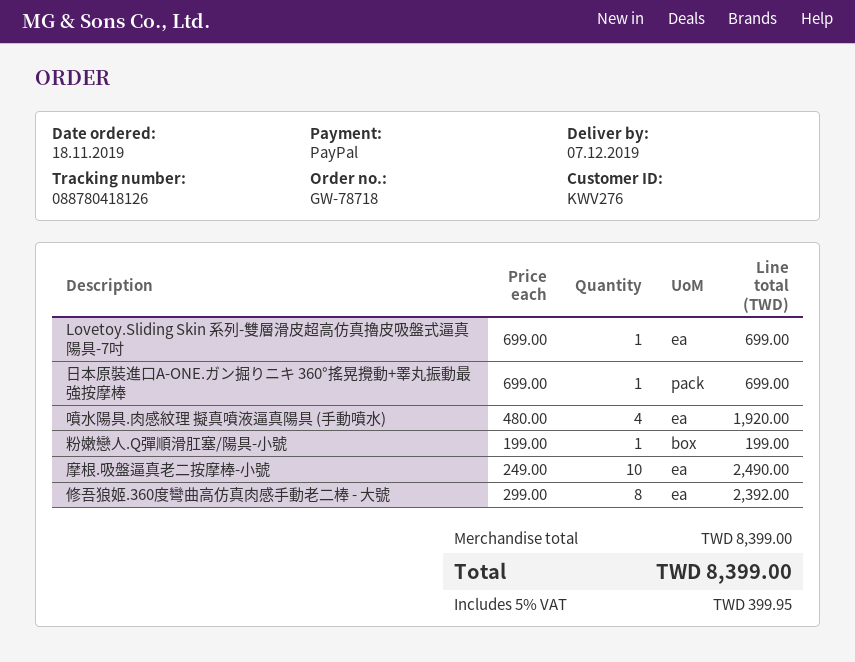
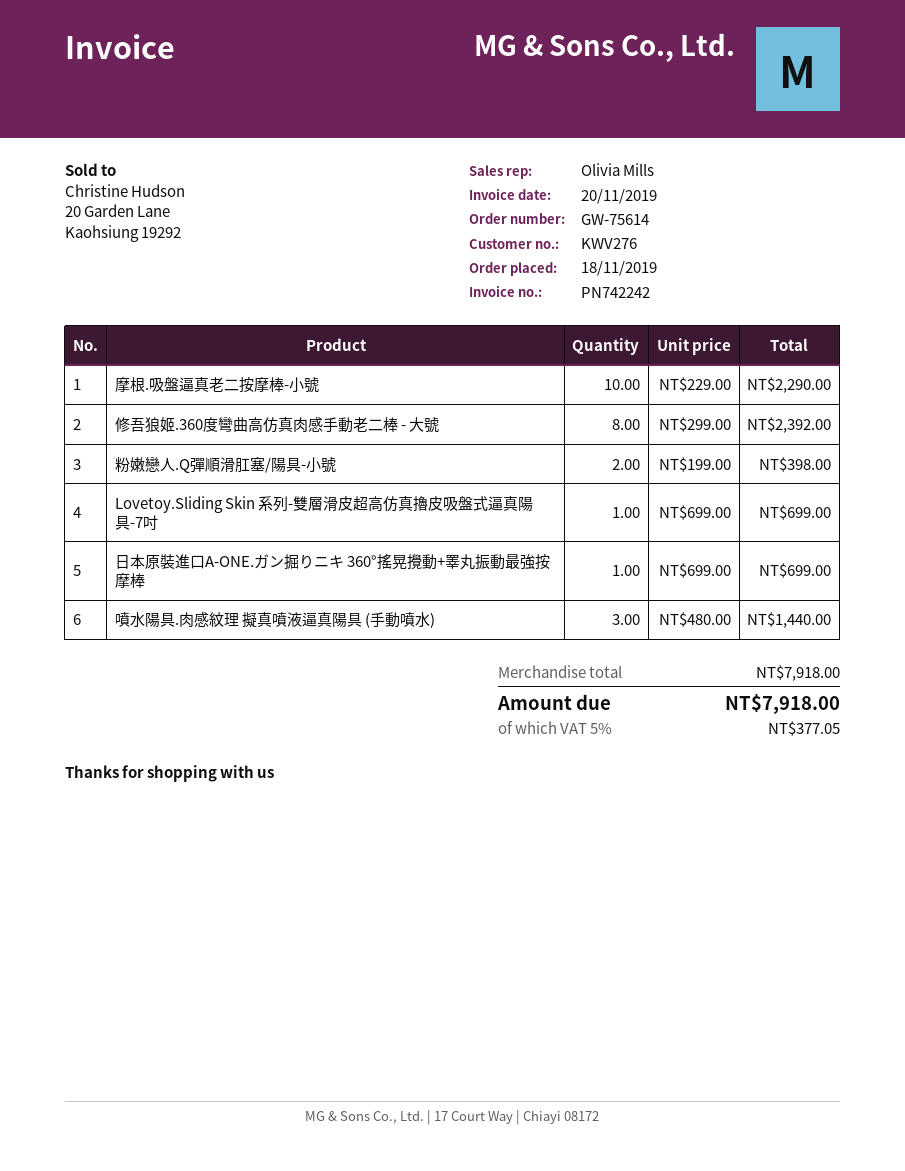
order number: GW-78718 -> GW-75614
噴水陽具.肉感紋理 擬真噴液逼真陽具 (手動噴水): 4 x 480.00 = 1920.00 -> 3 x 480.00 = 1440.00
粉嫩戀人.Q彈順滑肛塞/陽具-小號: 1 x 199.00 = 199.00 -> 2 x 199.00 = 398.00
摩根.吸盤逼真老二按摩棒-小號: 10 x 249.00 = 2490.00 -> 10 x 229.00 = 2290.00
subtotal: 8399.00 -> 7918.00
tax: 5% = 399.95 -> 5% = 377.05
total: 8399.00 -> 7918.00

